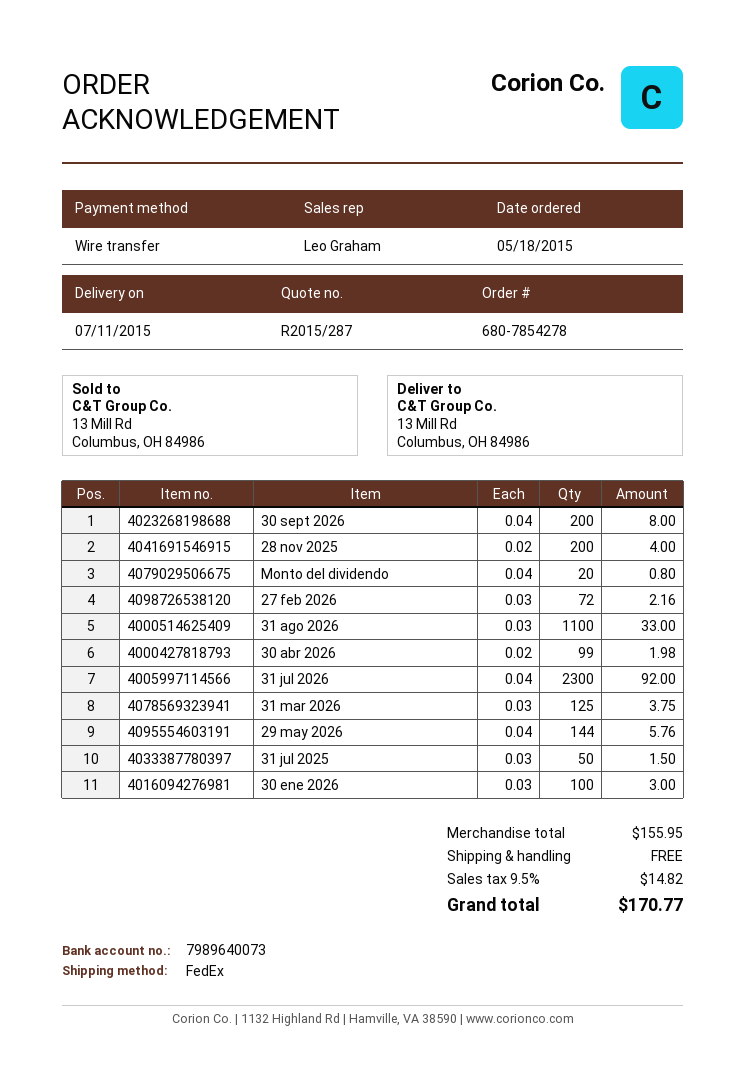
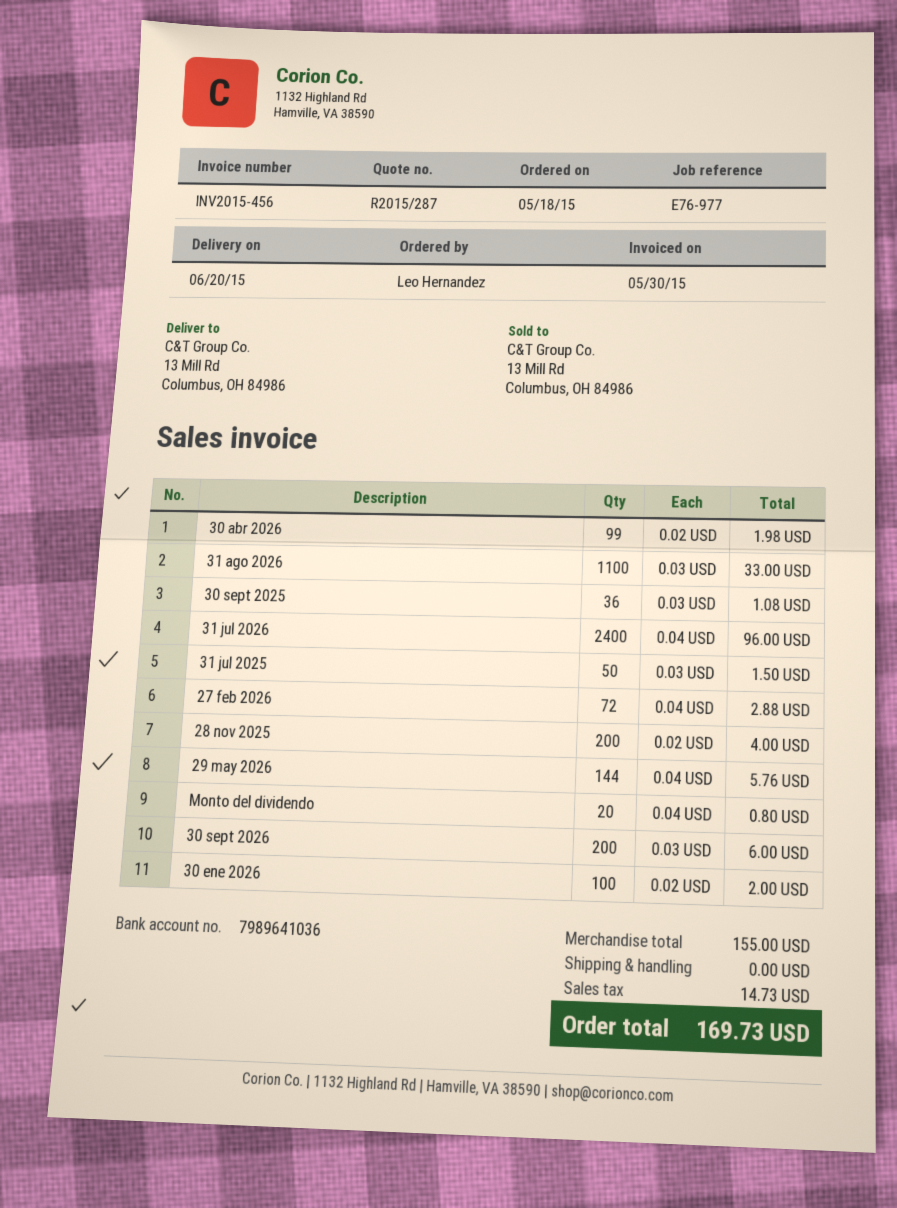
delivery date: 2015-07-11 -> 2015-06-20
bank account: 7989640073 -> 7989641036
30 sept 2026: 200 x 0.04 = 8.00 -> 200 x 0.03 = 6.00
27 feb 2026: 72 x 0.03 = 2.16 -> 72 x 0.04 = 2.88
31 jul 2026: 2300 x 0.04 = 92.00 -> 2400 x 0.04 = 96.00
31 mar 2026: 125 x 0.03 = 3.75 -> none
30 ene 2026: 100 x 0.03 = 3.00 -> 100 x 0.02 = 2.00
30 sept 2025: none -> 36 x 0.03 = 1.08
subtotal: 155.95 -> 155.00
tax: 14.82 -> 14.73
total: 170.77 -> 169.73

